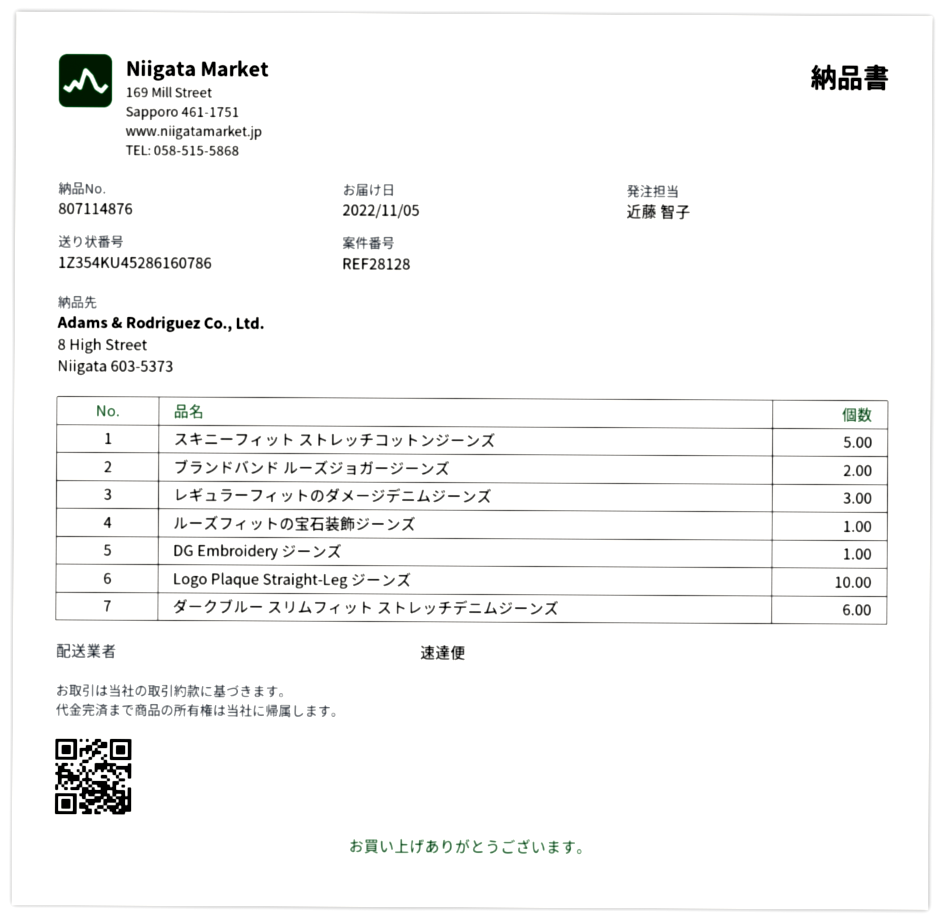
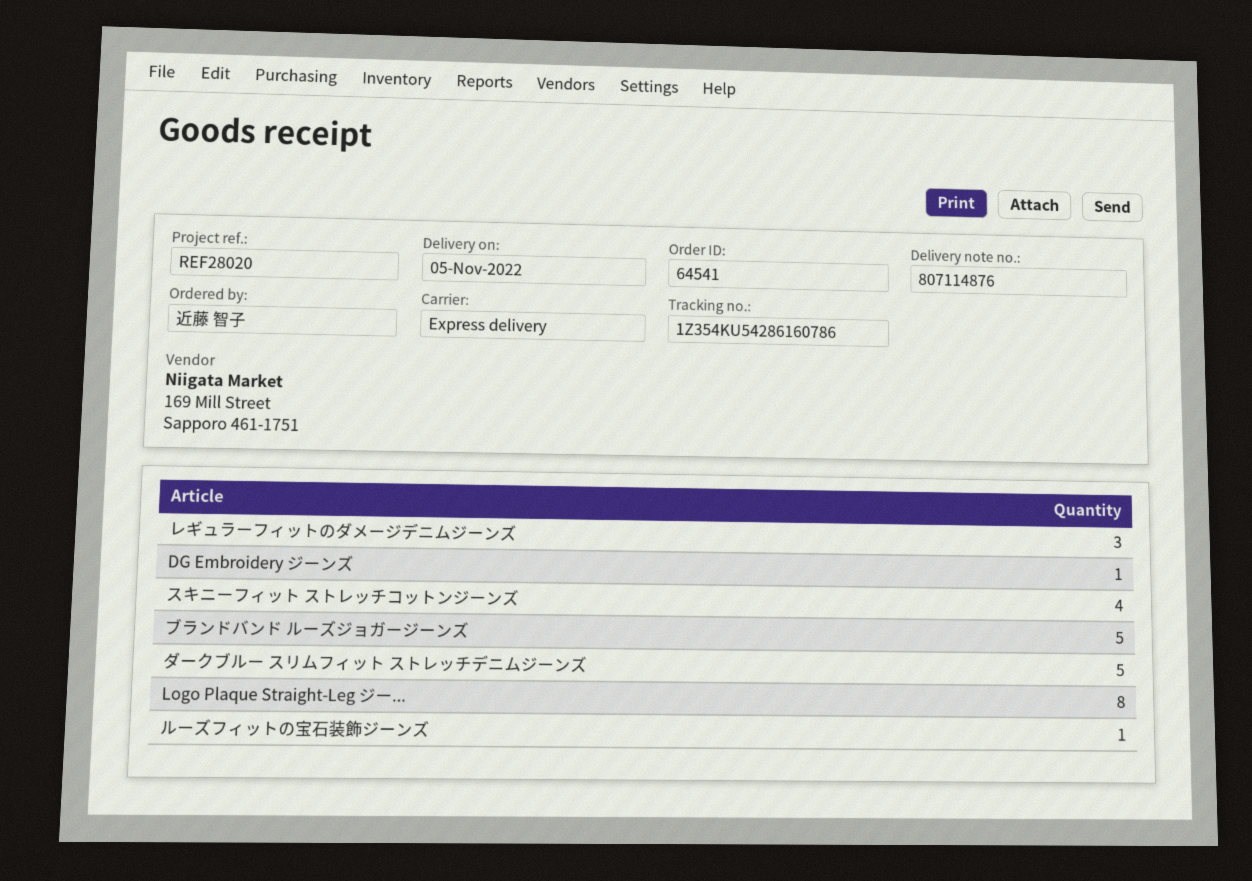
reference: REF28128 -> REF28020
tracking number: 1Z354KU45286160786 -> 1Z354KU54286160786
スキニーフィット ストレッチコットンジーンズ: 5 -> 4
ブランドバンド ルーズジョガージーンズ: 2 -> 5
Logo Plaque Straight-Leg ジーンズ: 10 -> 8
ダークブルー スリムフィット ストレッチデニムジーンズ: 6 -> 5

